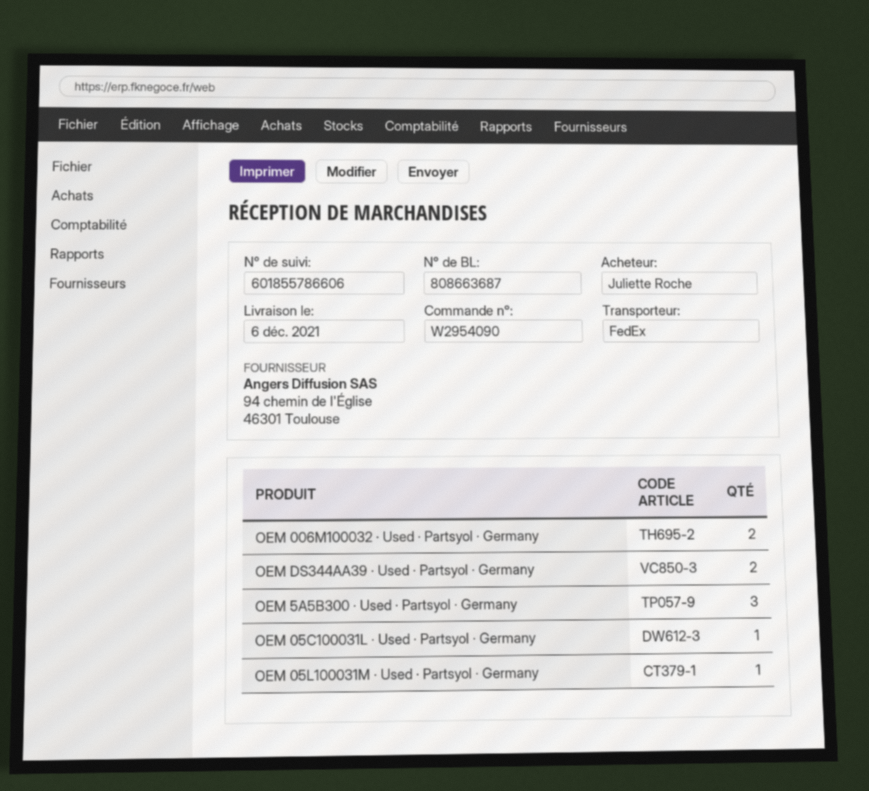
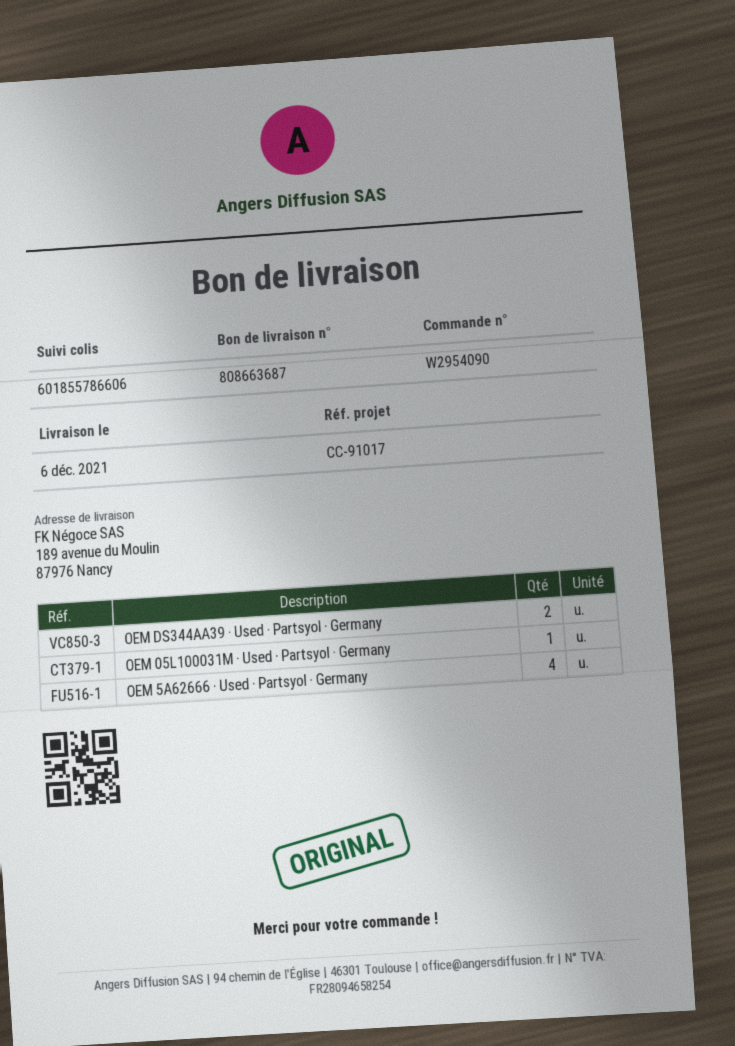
OEM 006M100032 · Used · Partsyol · Germany: 2 -> none
OEM 5A5B300 · Used · Partsyol · Germany: 3 -> none
OEM 05C100031L · Used · Partsyol · Germany: 1 -> none
OEM 5A62666 · Used · Partsyol · Germany: none -> 4

